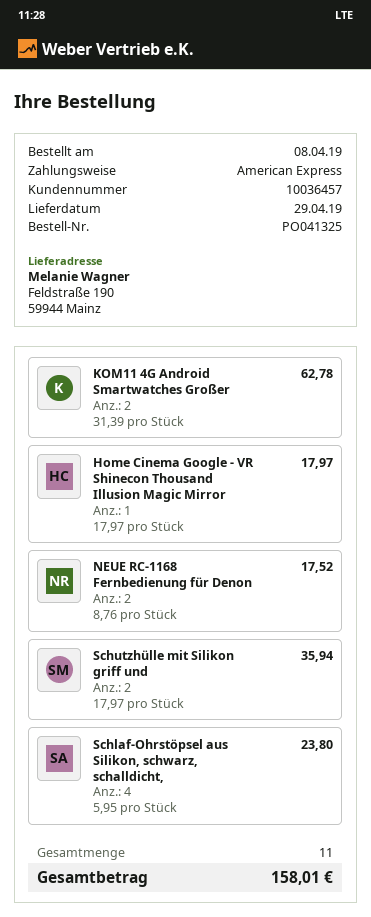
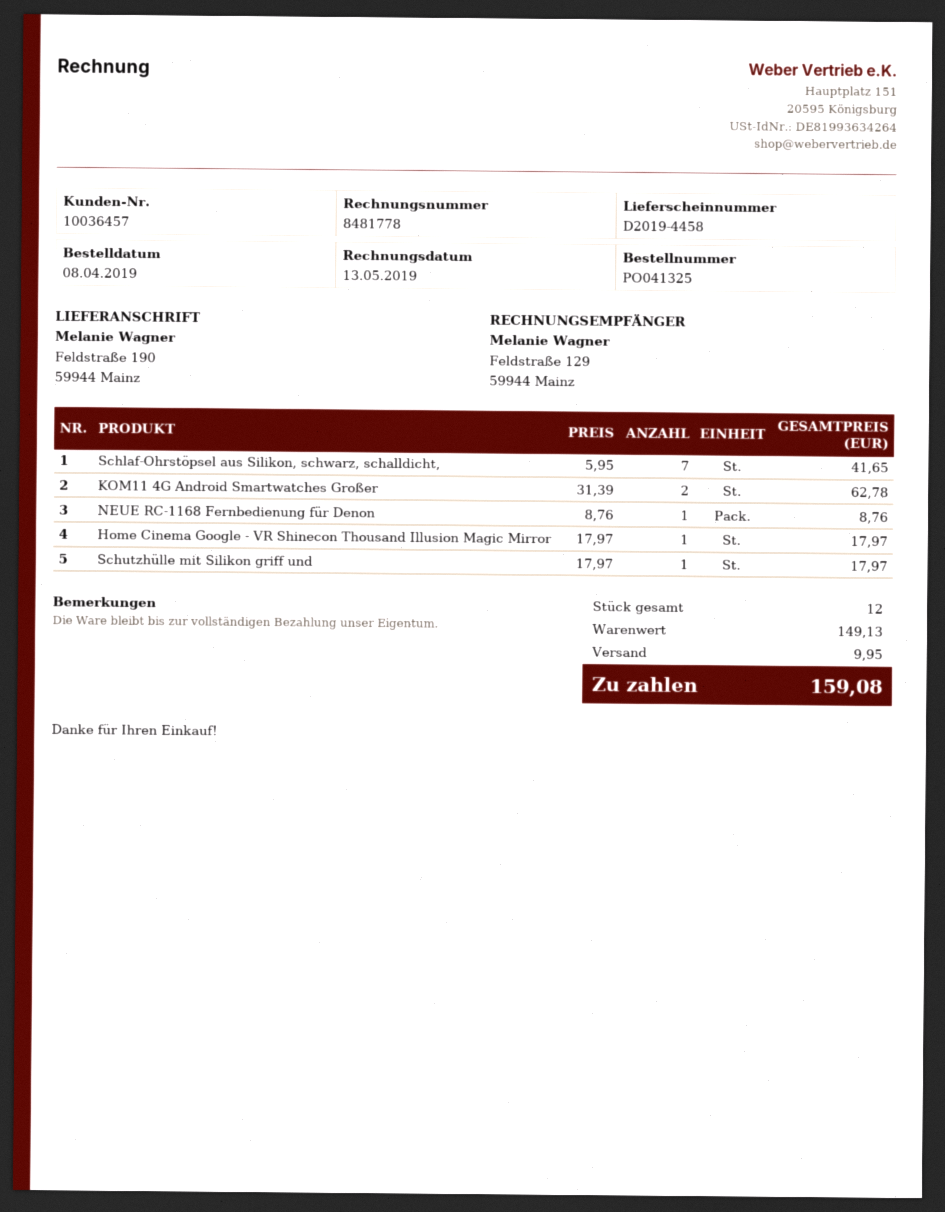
NEUE RC-1168 Fernbedienung für Denon: 2 x 8.76 = 17.52 -> 1 x 8.76 = 8.76
Schutzhülle mit Silikon griff und: 2 x 17.97 = 35.94 -> 1 x 17.97 = 17.97
Schlaf-Ohrstöpsel aus Silikon, schwarz, schalldicht,: 4 x 5.95 = 23.80 -> 7 x 5.95 = 41.65
total quantity: 11 -> 12
shipping: none -> 9.95
total: 158.01 -> 159.08

